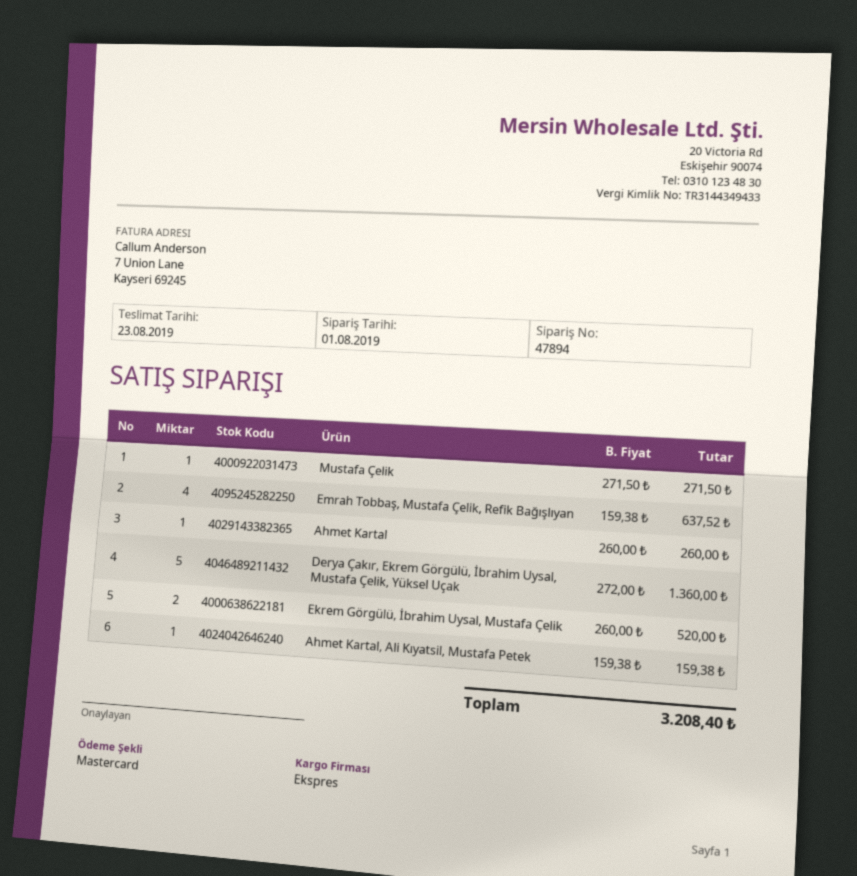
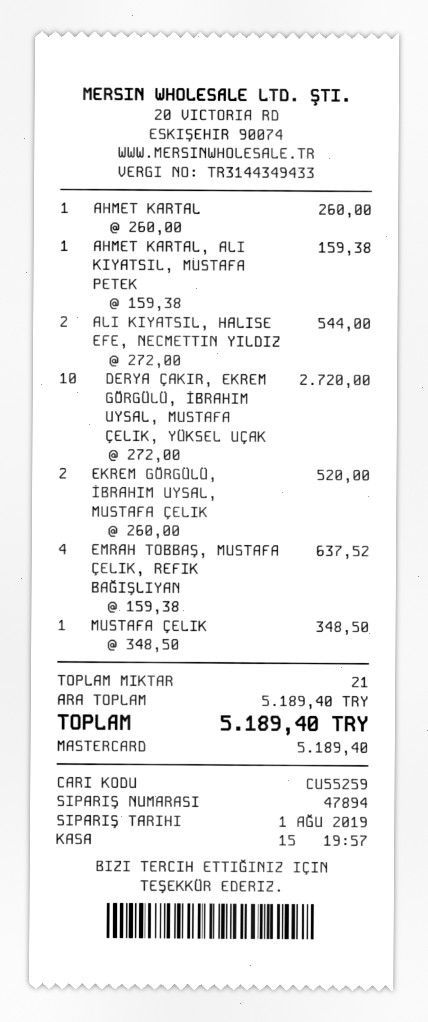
Mustafa Çelik: 1 x 271.50 = 271.50 -> 1 x 348.50 = 348.50
Derya Çakır, Ekrem Görgülü, İbrahim Uysal, Mustafa Çelik, Yüksel Uçak: 5 x 272.00 = 1360.00 -> 10 x 272.00 = 2720.00
ALI KIYATSIL, HALISE EFE, NECMETTIN YILDIZ: none -> 2 x 272.00 = 544.00
total: 3208.40 -> 5189.40

